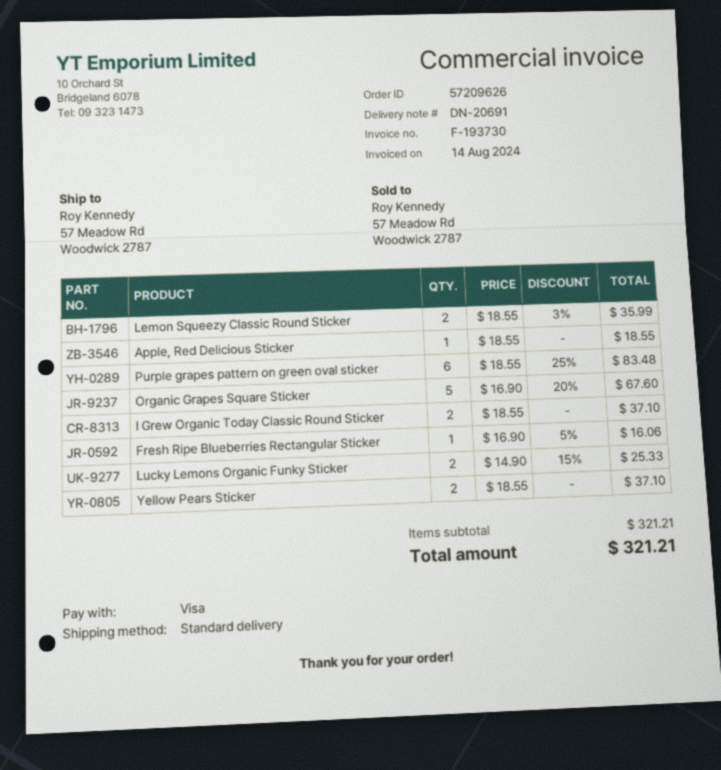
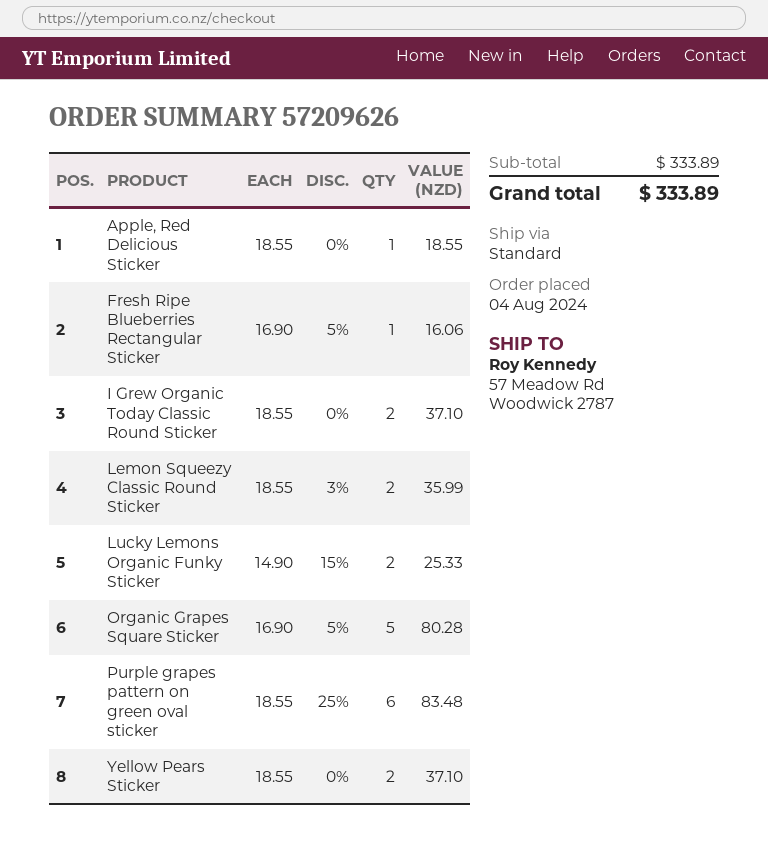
Organic Grapes Square Sticker: 5 x 16.90 - 20% = 67.60 -> 5 x 16.90 - 5% = 80.28
subtotal: 321.21 -> 333.89
total: 321.21 -> 333.89

